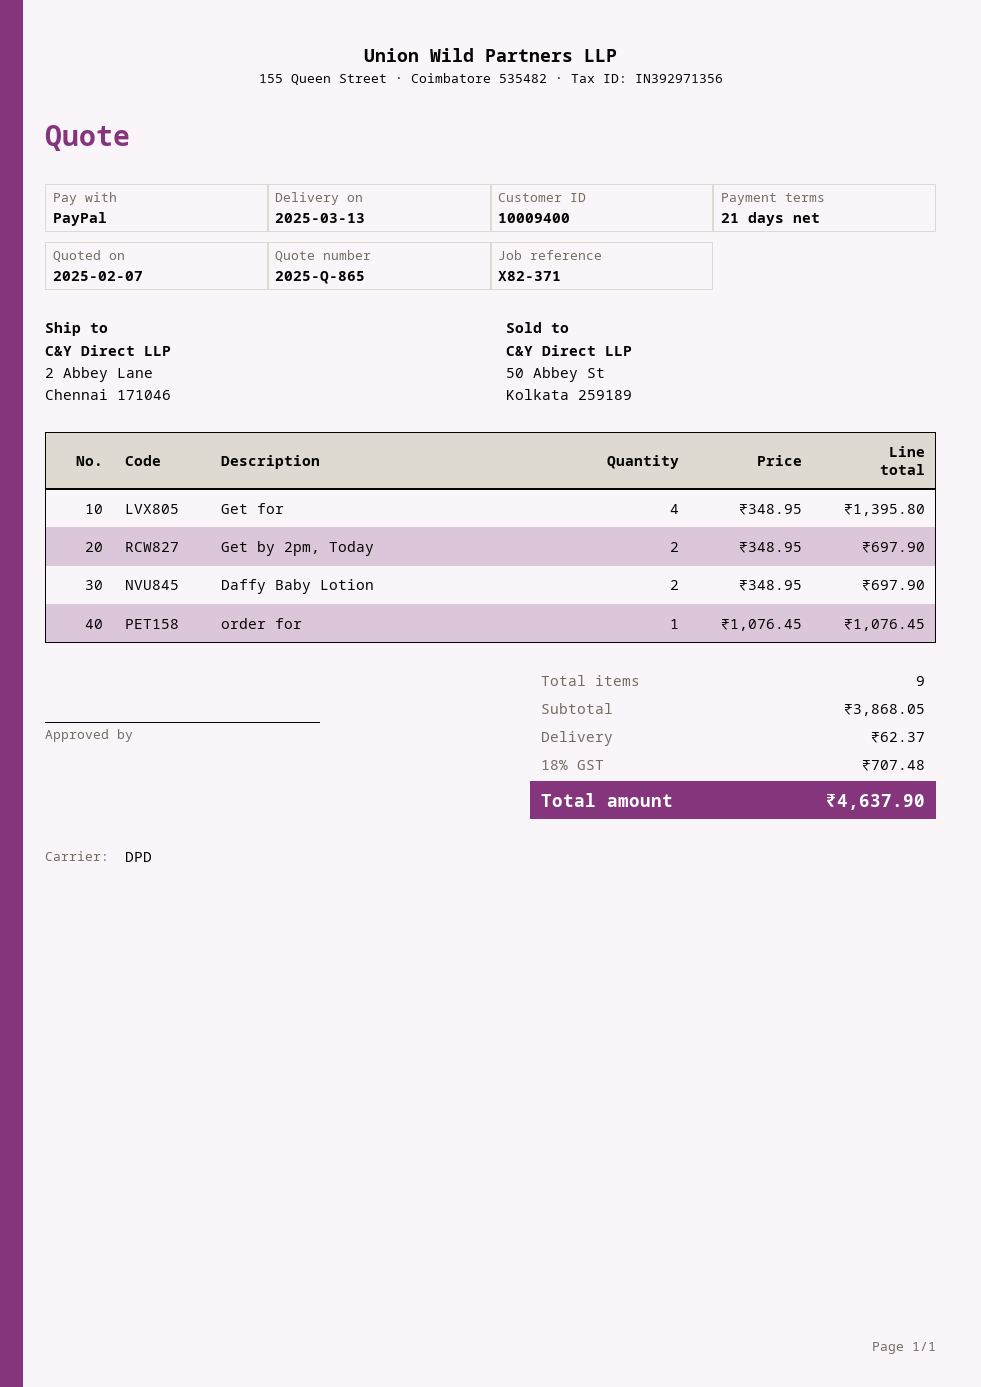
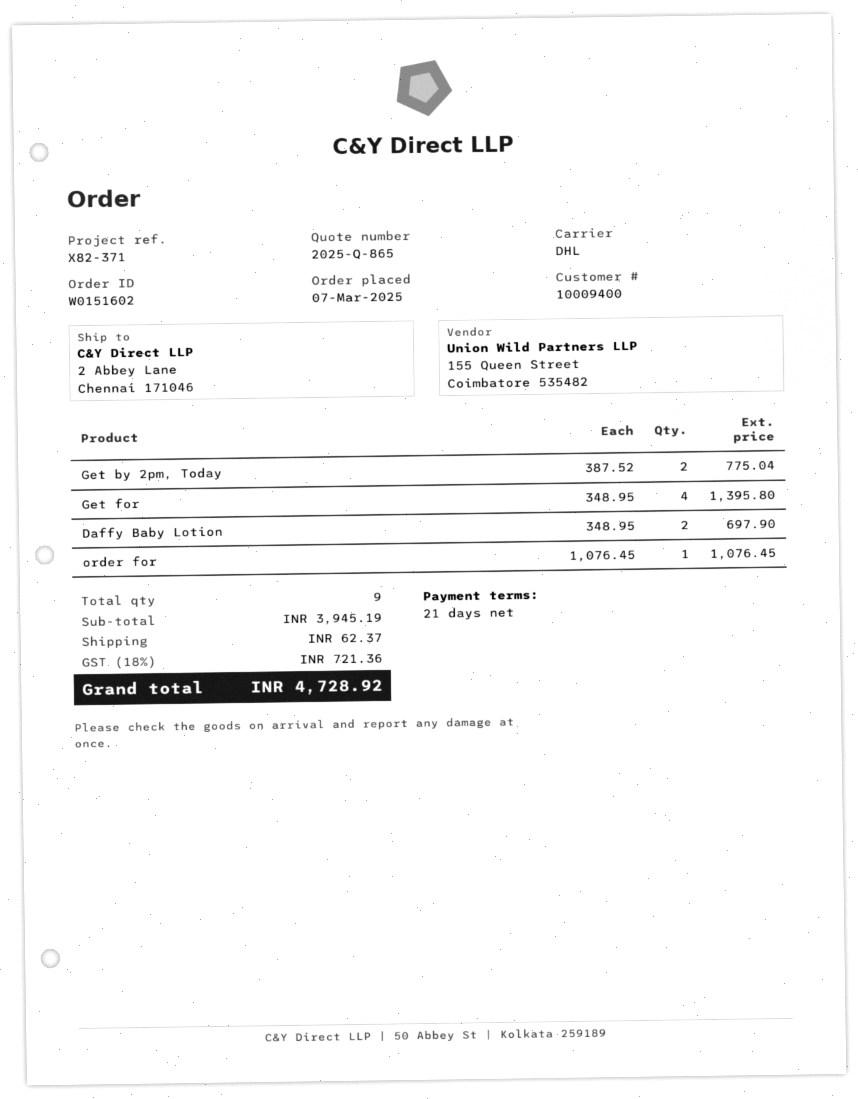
shipping method: DPD -> DHL
Get by 2pm, Today: 2 x 348.95 = 697.90 -> 2 x 387.52 = 775.04
subtotal: 3868.05 -> 3945.19
tax: 18% = 707.48 -> 18% = 721.36
total: 4637.90 -> 4728.92

